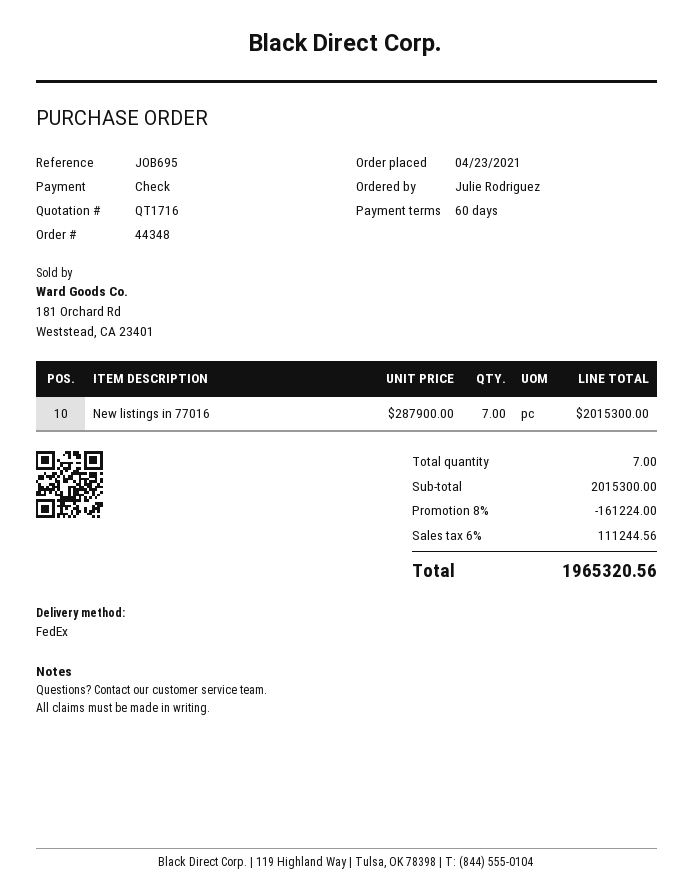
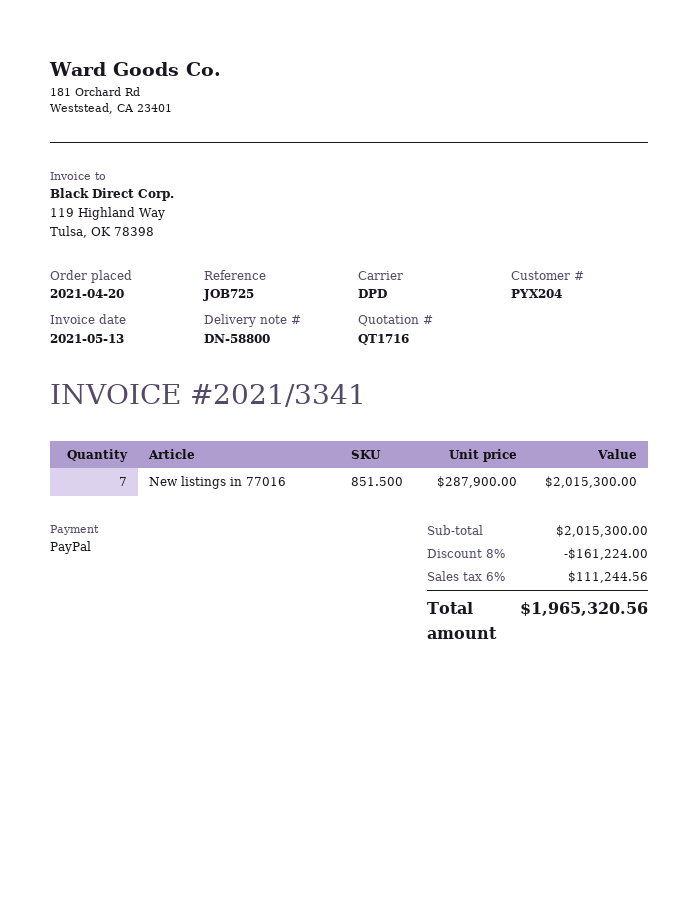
order date: 2021-04-23 -> 2021-04-20
reference: JOB695 -> JOB725
payment method: cheque -> PayPal
shipping method: FedEx -> DPD

